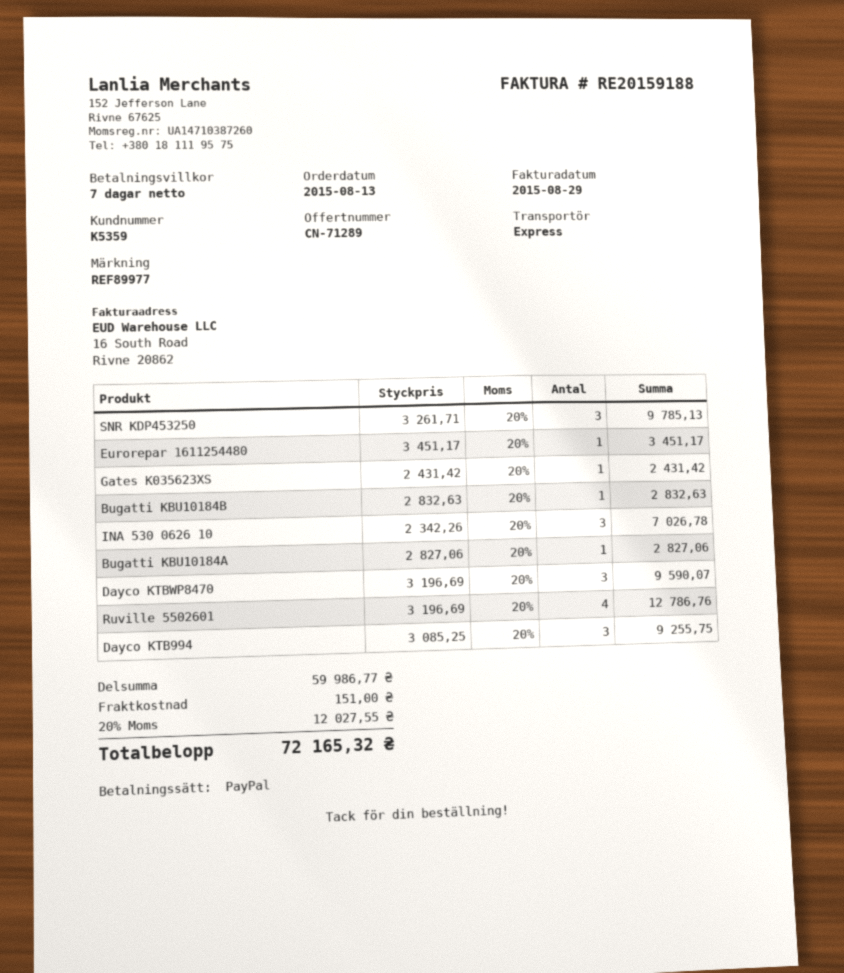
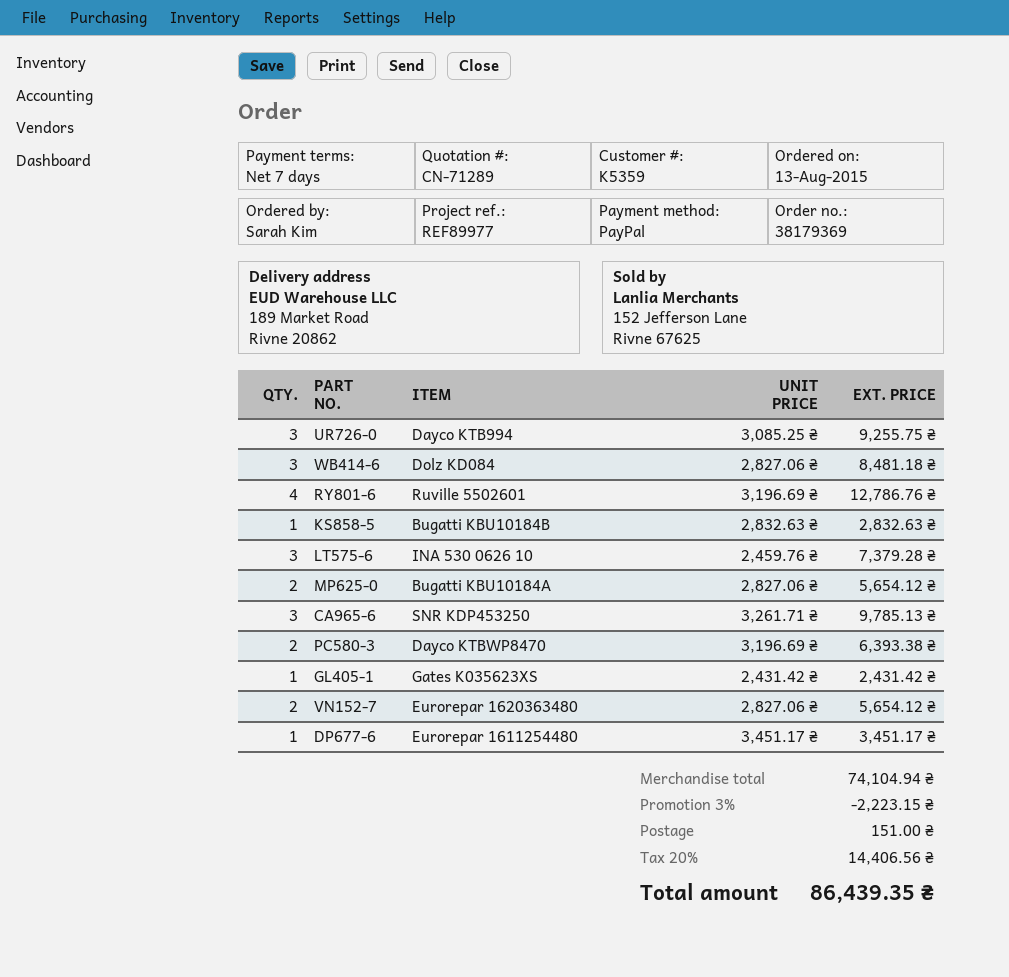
INA 530 0626 10: 3 x 2342.26 = 7026.78 -> 3 x 2459.76 = 7379.28
Bugatti KBU10184A: 1 x 2827.06 = 2827.06 -> 2 x 2827.06 = 5654.12
Dayco KTBWP8470: 3 x 3196.69 = 9590.07 -> 2 x 3196.69 = 6393.38
Dolz KD084: none -> 3 x 2827.06 = 8481.18
Eurorepar 1620363480: none -> 2 x 2827.06 = 5654.12
subtotal: 59986.77 -> 74104.94
discount: none -> 3% = 2223.15
tax: 20% = 12027.55 -> 20% = 14406.56
total: 72165.32 -> 86439.35

